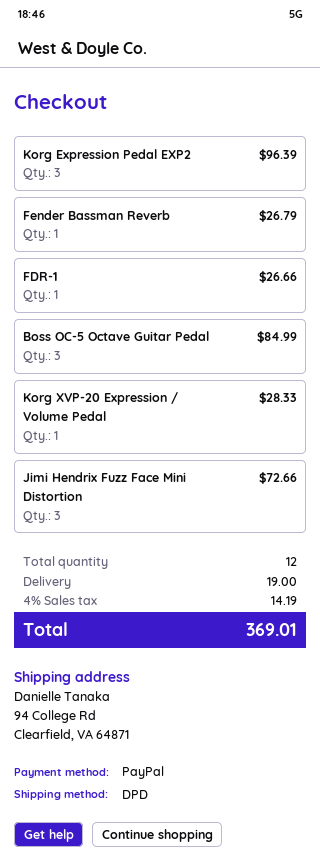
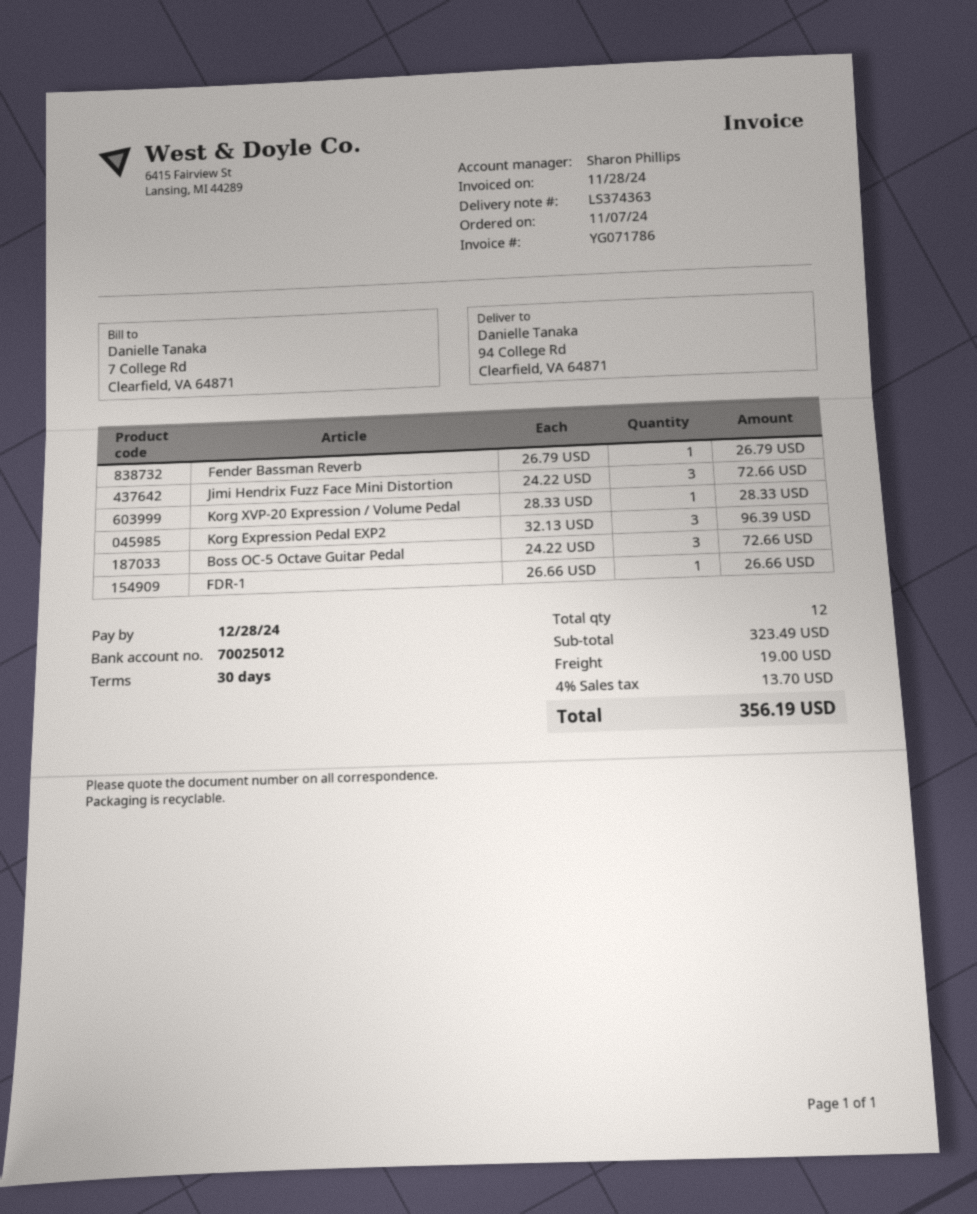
Boss OC-5 Octave Guitar Pedal: 3 for 84.99 -> 3 for 72.66
tax: 4% = 14.19 -> 4% = 13.70
total: 369.01 -> 356.19

